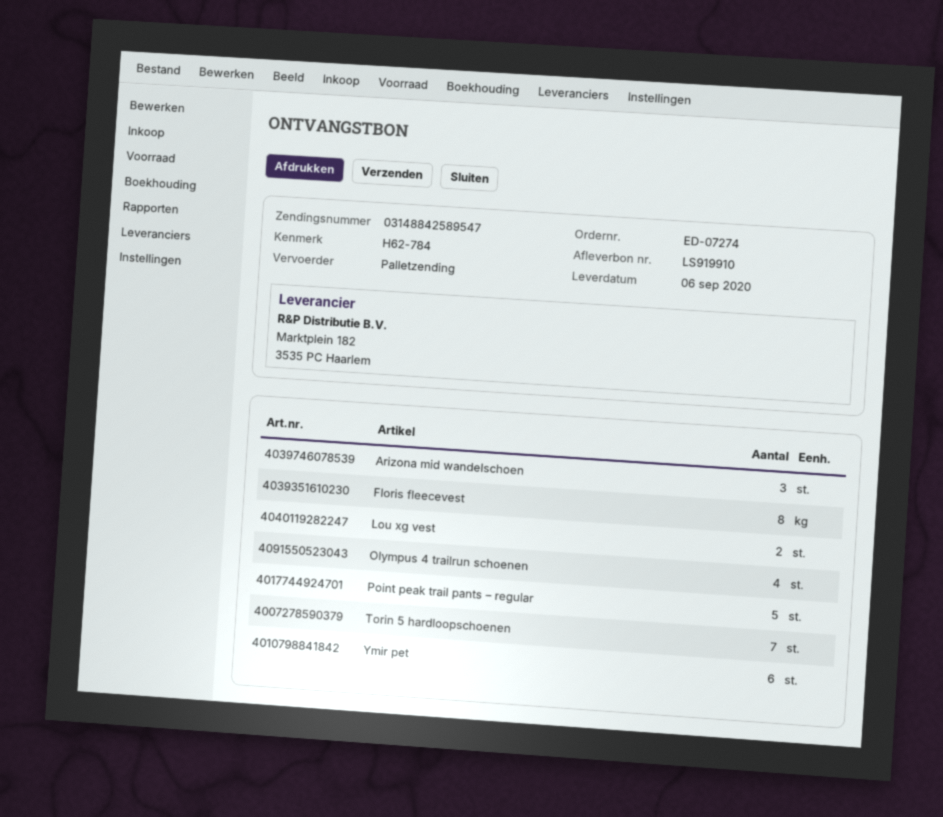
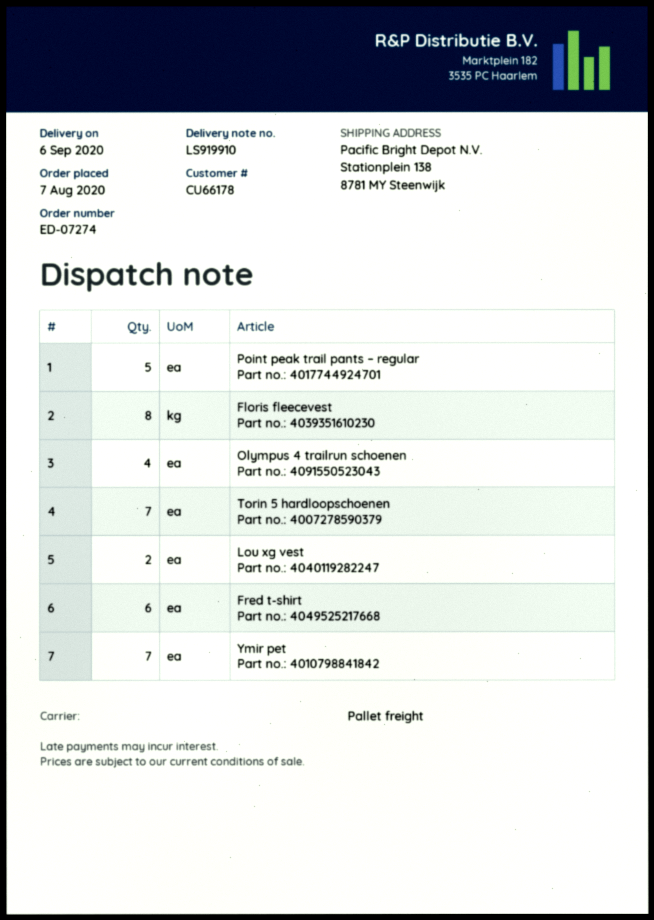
Arizona mid wandelschoen: 3 -> none
Ymir pet: 6 -> 7
Fred t-shirt: none -> 6

